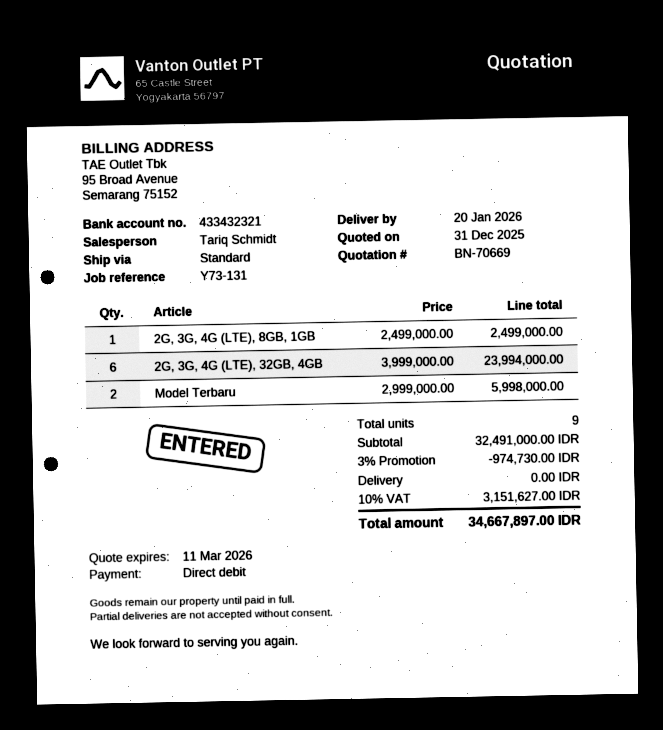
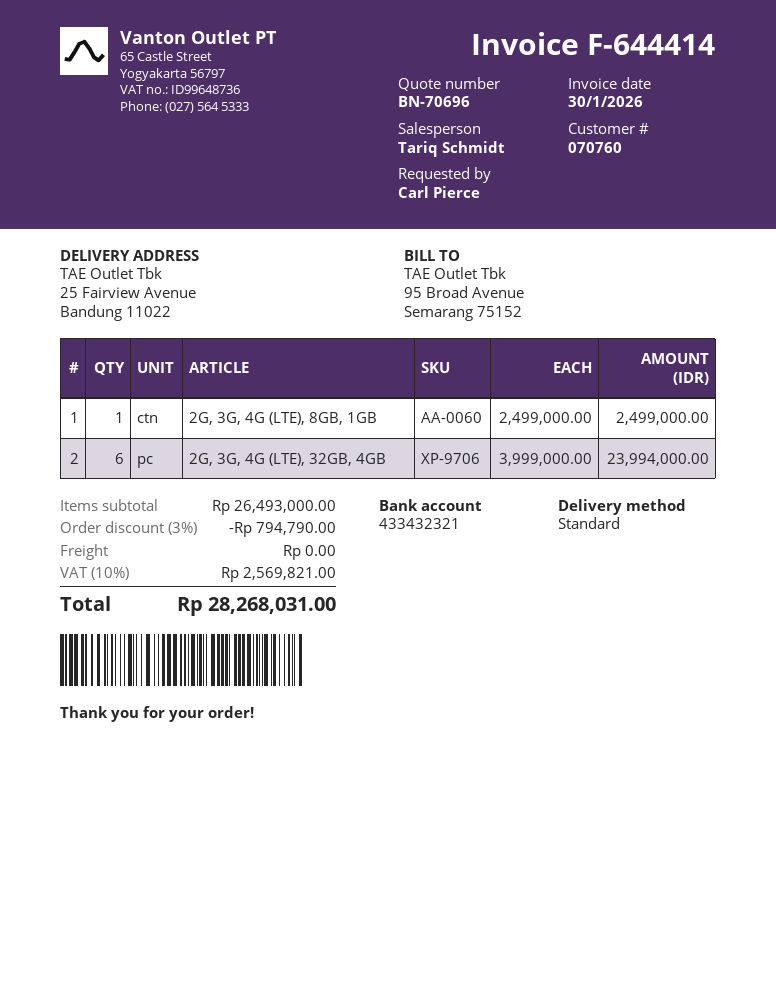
quote number: BN-70669 -> BN-70696
Model Terbaru: 2 x 2999000.00 = 5998000.00 -> none
subtotal: 32491000.00 -> 26493000.00
discount: 3% = 974730.00 -> 3% = 794790.00
tax: 10% = 3151627.00 -> 10% = 2569821.00
total: 34667897.00 -> 28268031.00

